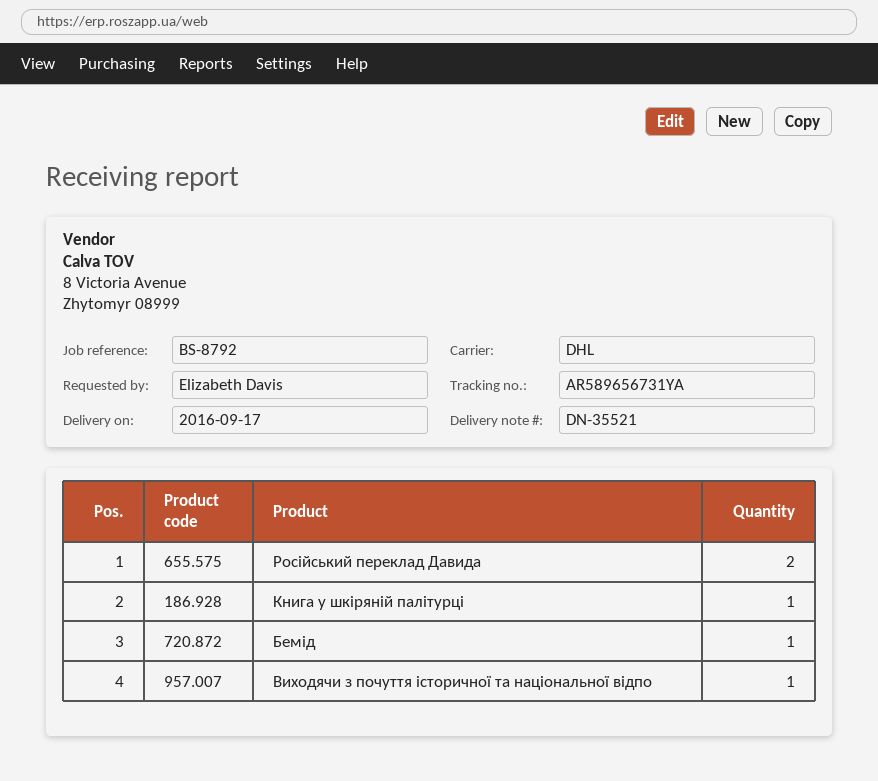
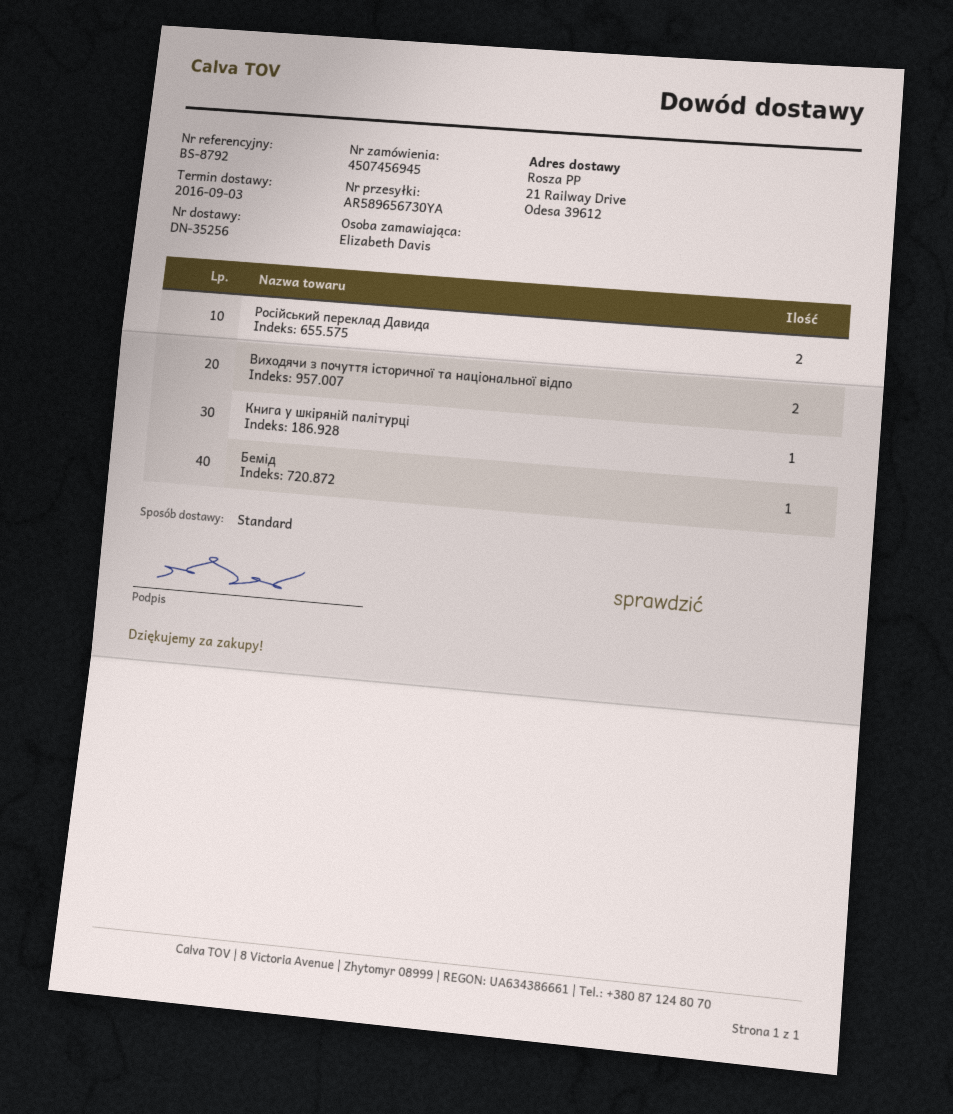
delivery note number: DN-35521 -> DN-35256
delivery date: 2016-09-17 -> 2016-09-03
shipping method: DHL -> standard
tracking number: AR589656731YA -> AR589656730YA
Виходячи з почуття історичної та національної відпо: 1 -> 2

